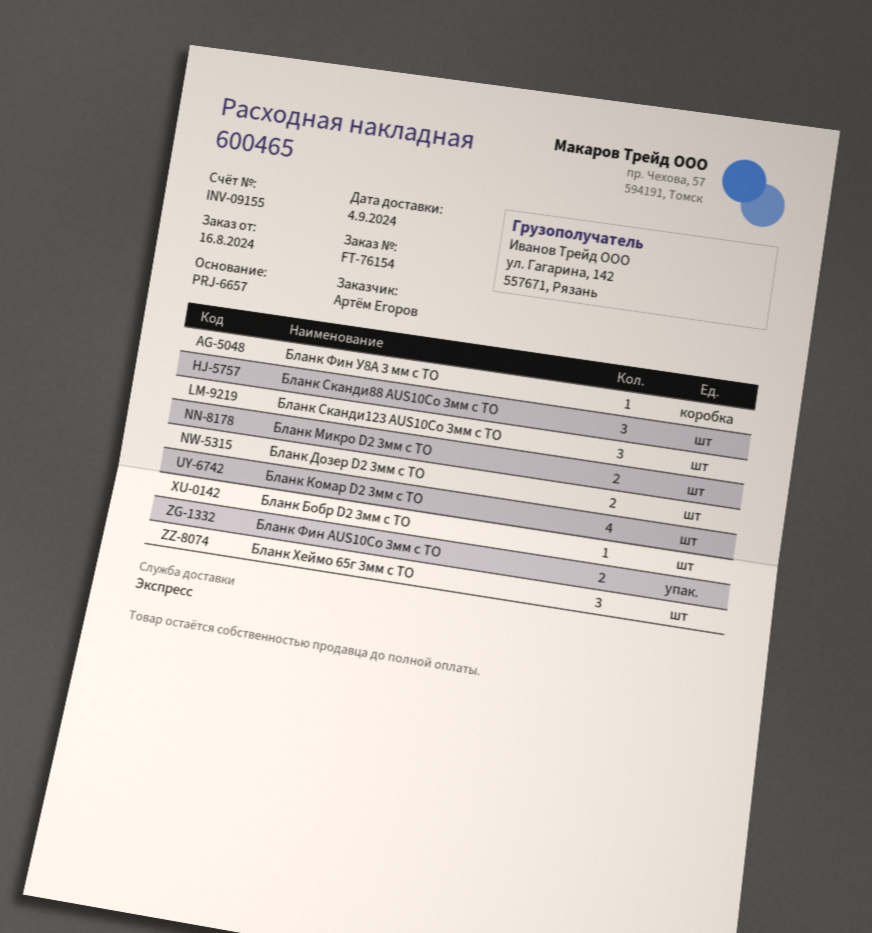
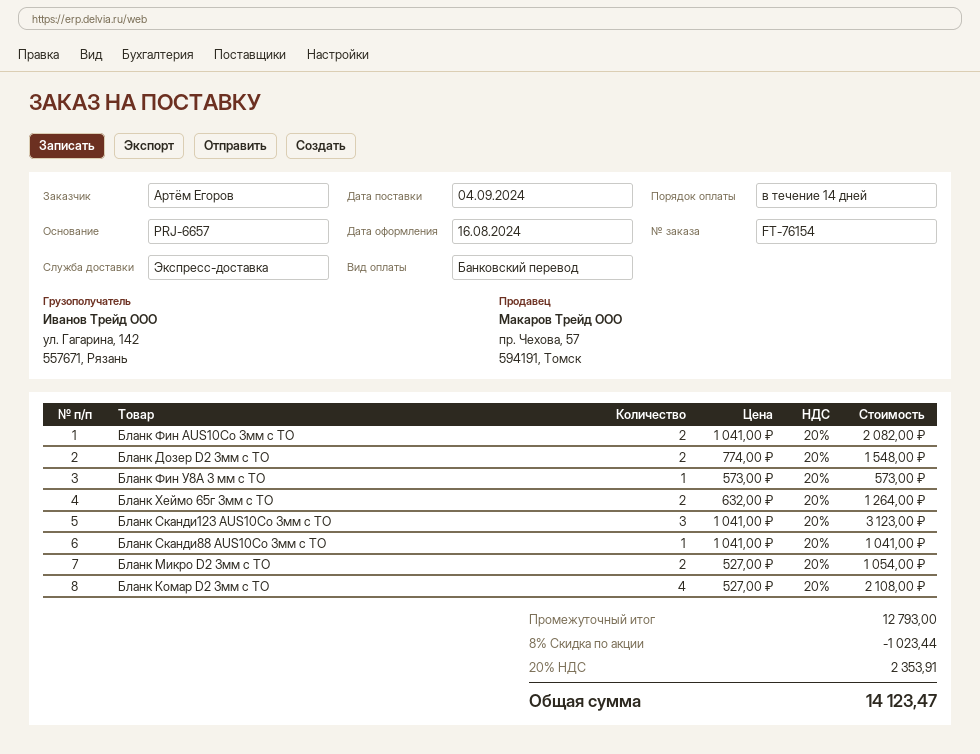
Бланк Сканди88 AUS10Co 3мм с ТО: 3 -> 1
Бланк Бобр D2 3мм с ТО: 1 -> none
Бланк Хеймо 65г 3мм с ТО: 3 -> 2

